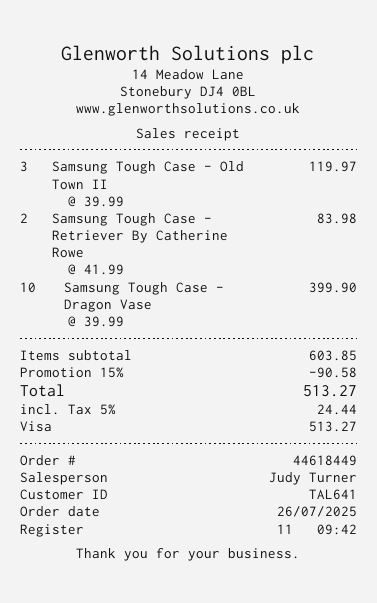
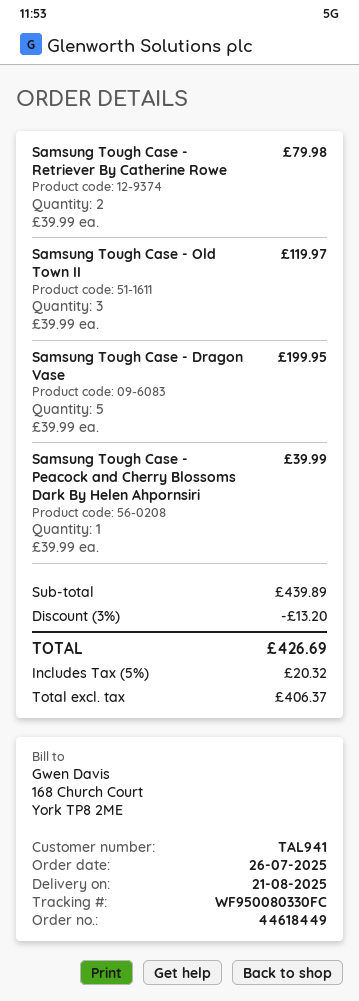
customer number: TAL641 -> TAL941
Samsung Tough Case - Retriever By Catherine Rowe: 2 x 41.99 = 83.98 -> 2 x 39.99 = 79.98
Samsung Tough Case - Dragon Vase: 10 x 39.99 = 399.90 -> 5 x 39.99 = 199.95
Samsung Tough Case - Peacock and Cherry Blossoms Dark By Helen Ahpornsiri: none -> 1 x 39.99 = 39.99
subtotal: 603.85 -> 439.89
discount: 15% = 90.58 -> 3% = 13.20
tax: 5% = 24.44 -> 5% = 20.32
total: 513.27 -> 426.69

